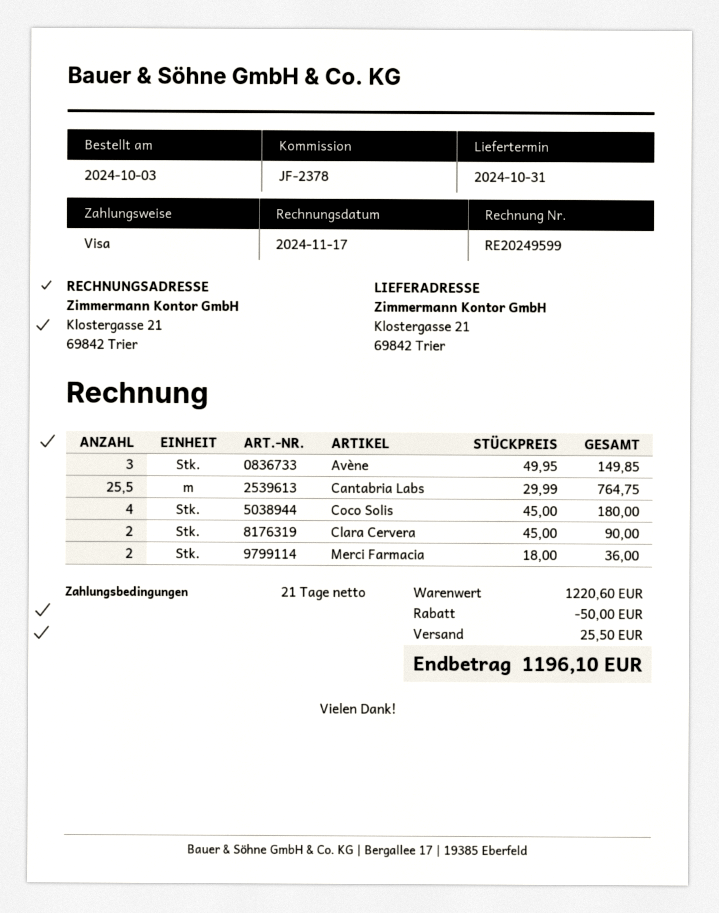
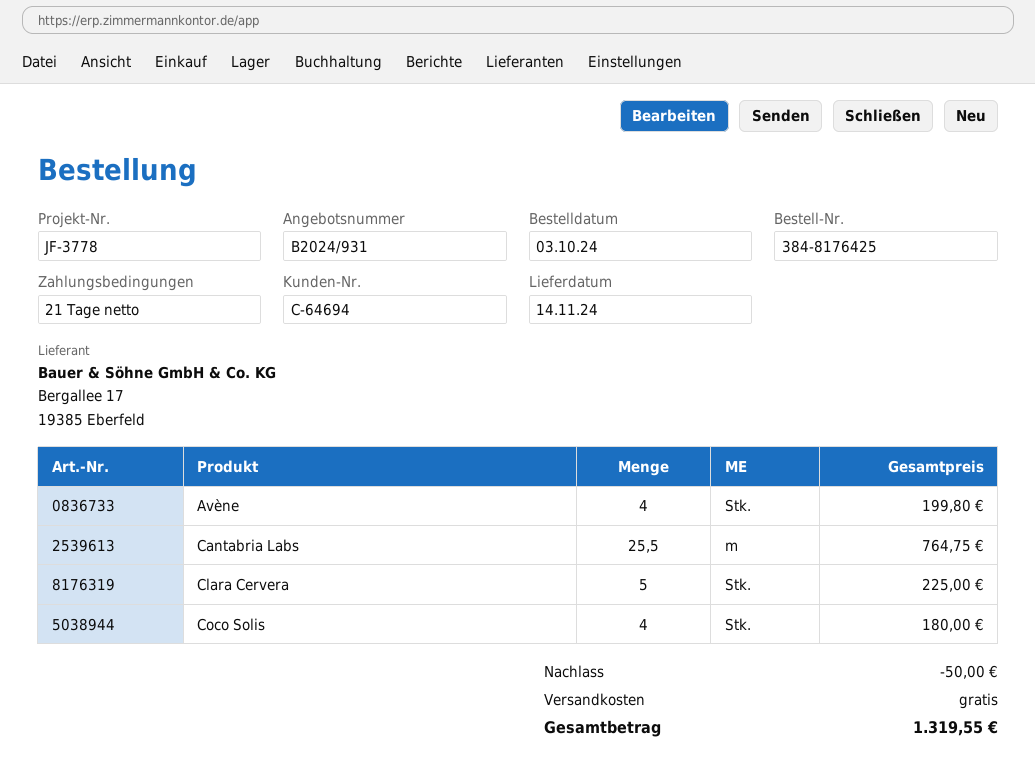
delivery date: 2024-10-31 -> 2024-11-14
reference: JF-2378 -> JF-3778
Avène: 3 for 149.85 -> 4 for 199.80
Clara Cervera: 2 for 90.00 -> 5 for 225.00
Merci Farmacia: 2 for 36.00 -> none
shipping: 25.50 -> 0.00
total: 1196.10 -> 1319.55

